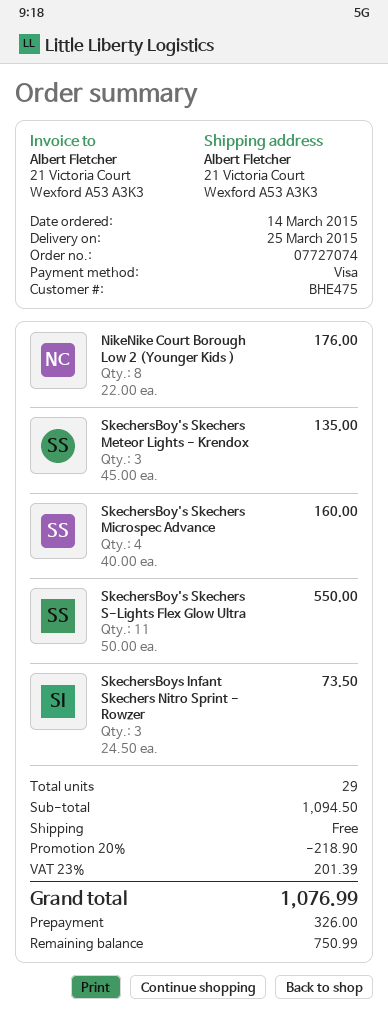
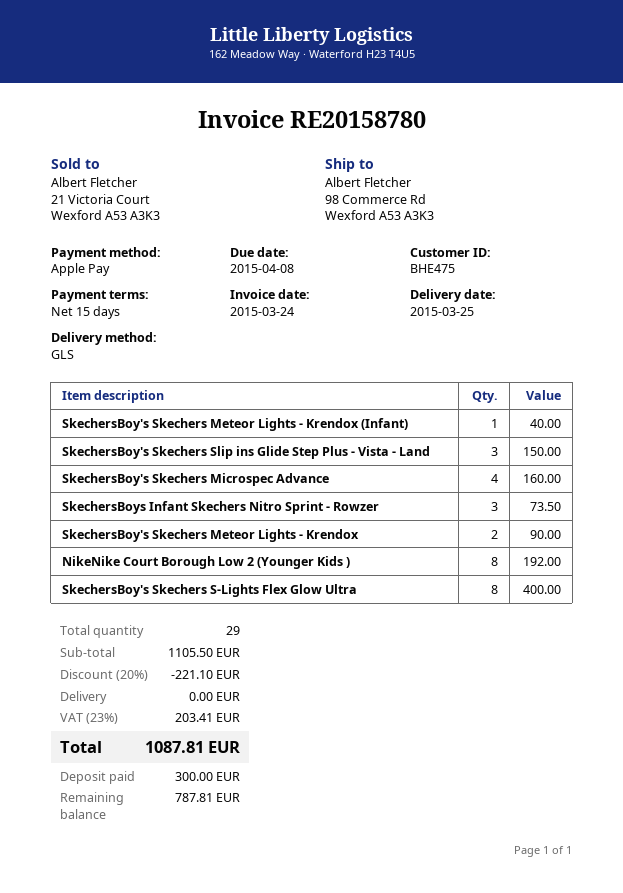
payment method: Visa -> Apple Pay
ship to: 21 Victoria Court, Wexford A53 A3K3 -> 98 Commerce Rd, Wexford A53 A3K3
NikeNike Court Borough Low 2 (Younger Kids ): 8 for 176.00 -> 8 for 192.00
SkechersBoy's Skechers Meteor Lights - Krendox: 3 for 135.00 -> 2 for 90.00
SkechersBoy's Skechers S-Lights Flex Glow Ultra: 11 for 550.00 -> 8 for 400.00
SkechersBoy's Skechers Meteor Lights - Krendox (Infant): none -> 1 for 40.00
SkechersBoy's Skechers Slip ins Glide Step Plus - Vista - Land: none -> 3 for 150.00
subtotal: 1094.50 -> 1105.50
discount: 20% = 218.90 -> 20% = 221.10
tax: 23% = 201.39 -> 23% = 203.41
total: 1076.99 -> 1087.81
deposit: 326.00 -> 300.00
balance: 750.99 -> 787.81

